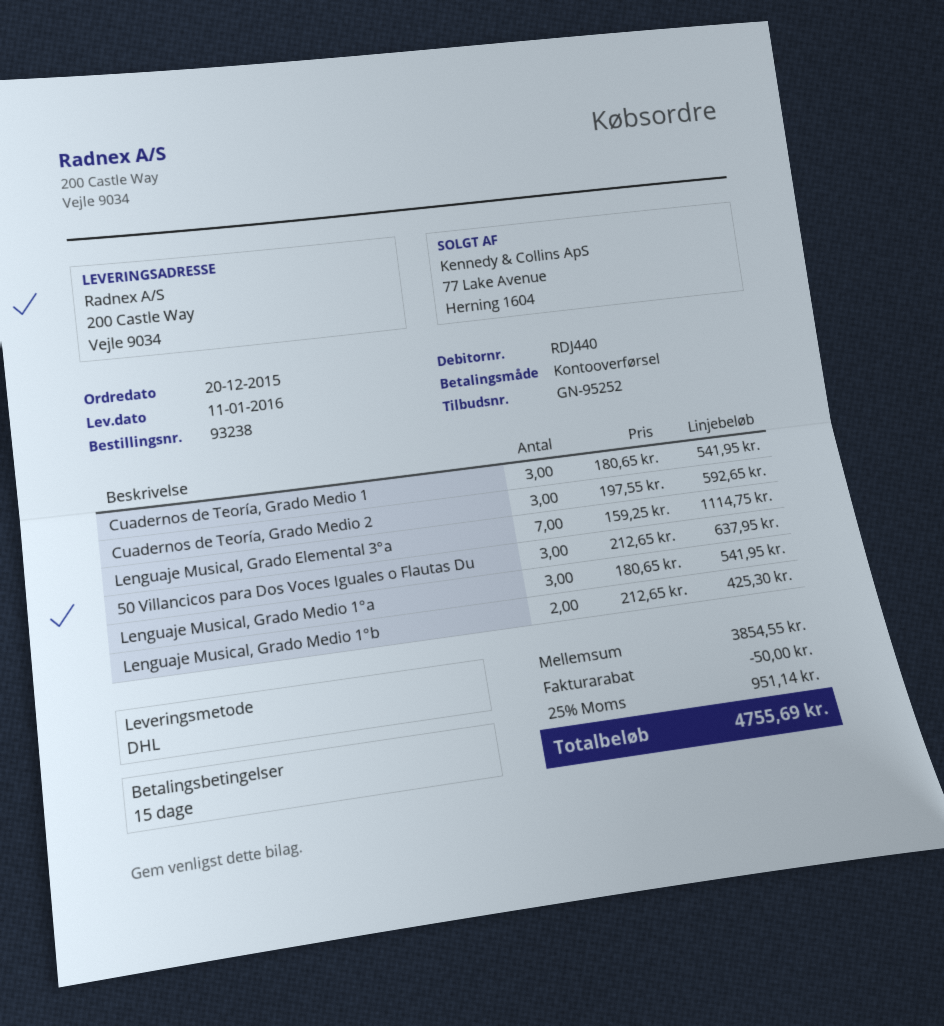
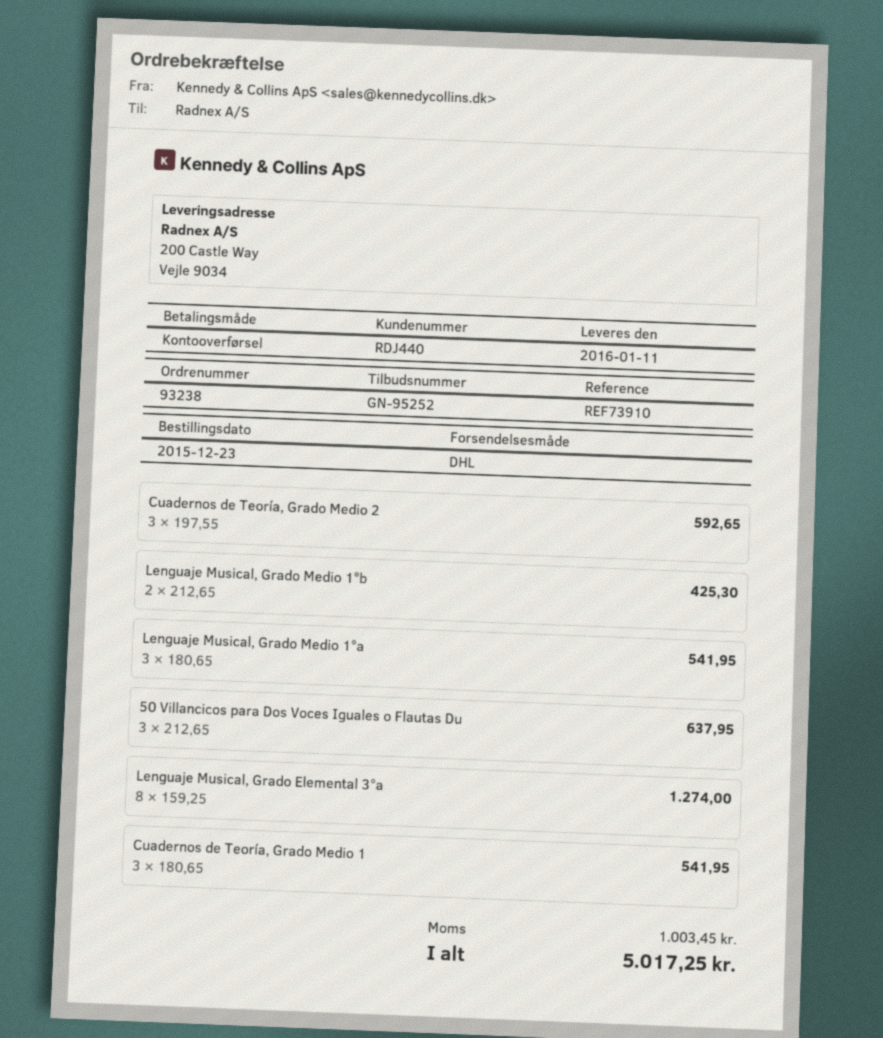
order date: 2015-12-20 -> 2015-12-23
Lenguaje Musical, Grado Elemental 3°a: 7 x 159.25 = 1114.75 -> 8 x 159.25 = 1274.00
discount: 50.00 -> none
tax: 951.14 -> 1003.45
total: 4755.69 -> 5017.25

